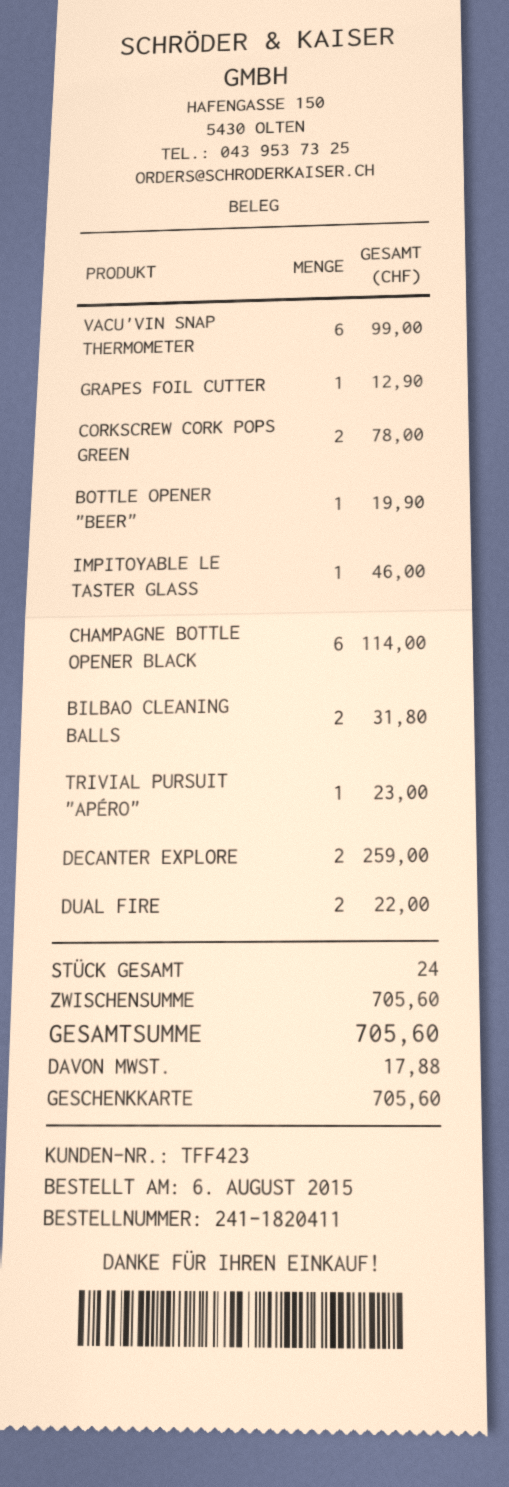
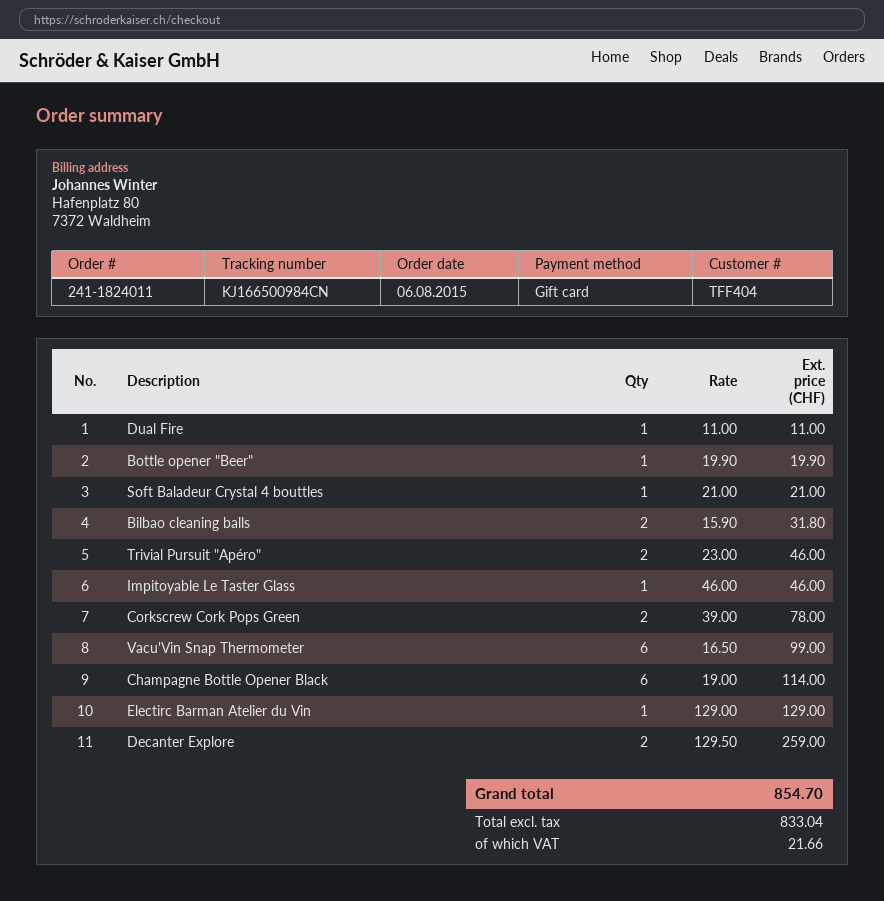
order number: 241-1820411 -> 241-1824011
customer number: TFF423 -> TFF404
GRAPES FOIL CUTTER: 1 for 12.90 -> none
TRIVIAL PURSUIT "APÉRO": 1 for 23.00 -> 2 for 46.00
DUAL FIRE: 2 for 22.00 -> 1 for 11.00
Soft Baladeur Crystal 4 bouttles: none -> 1 for 21.00
Electirc Barman Atelier du Vin: none -> 1 for 129.00
tax: 17.88 -> 21.66
total: 705.60 -> 854.70

